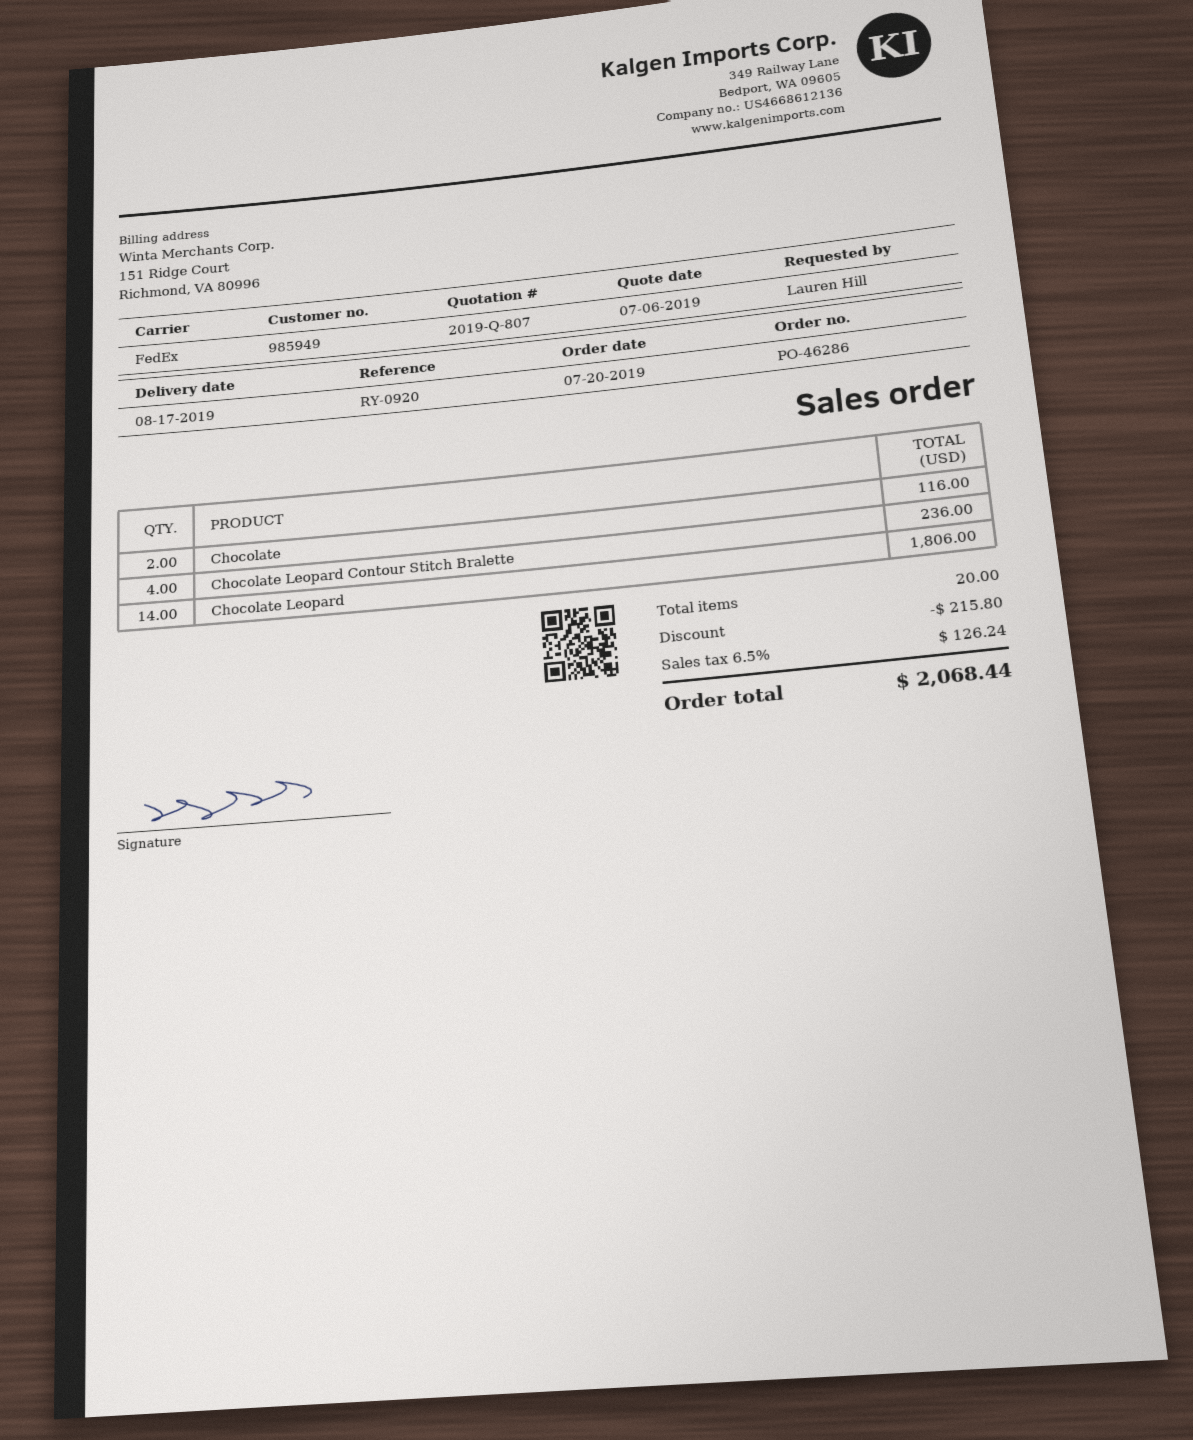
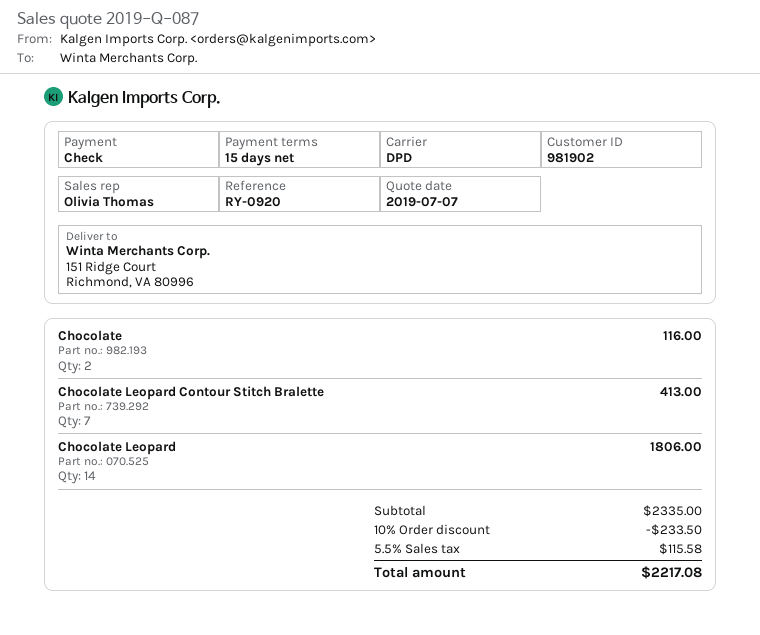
quote number: 2019-Q-807 -> 2019-Q-087
quote date: 2019-07-06 -> 2019-07-07
customer number: 985949 -> 981902
shipping method: FedEx -> DPD
Chocolate Leopard Contour Stitch Bralette: 4 for 236.00 -> 7 for 413.00
discount: 215.80 -> 233.50
tax: 6.5% = 126.24 -> 5.5% = 115.58
total: 2068.44 -> 2217.08

